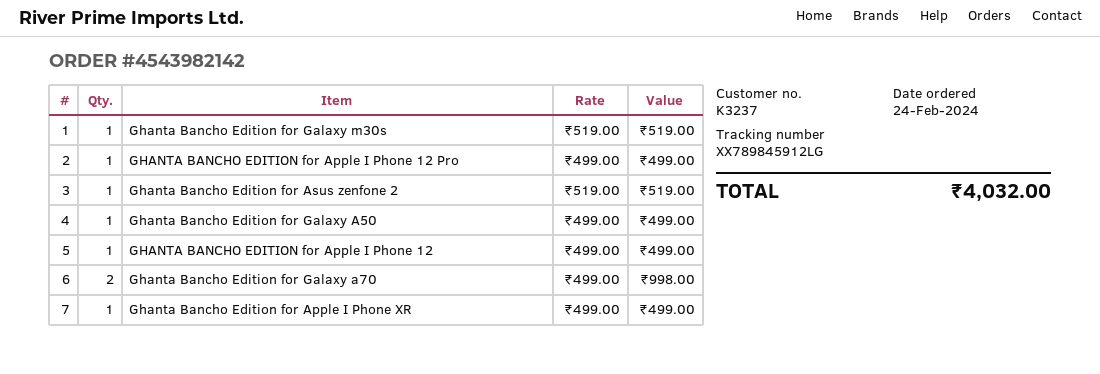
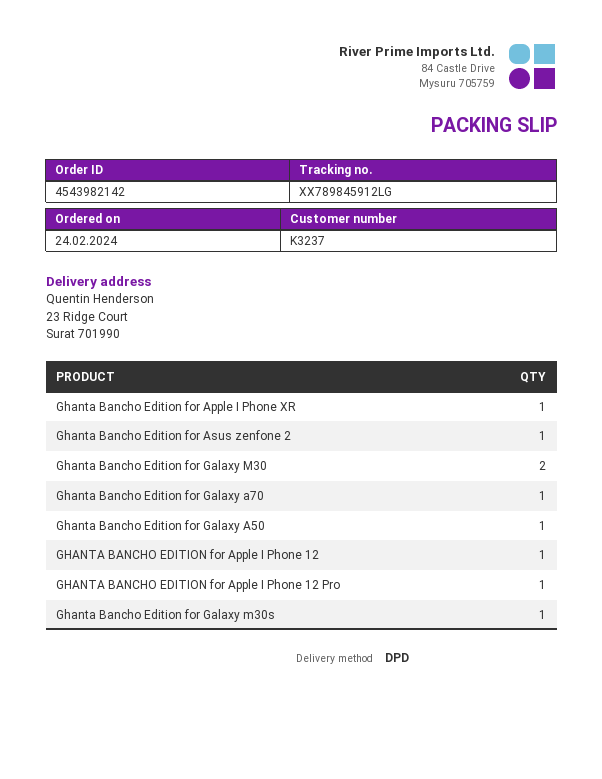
Ghanta Bancho Edition for Galaxy a70: 2 -> 1
Ghanta Bancho Edition for Galaxy M30: none -> 2

